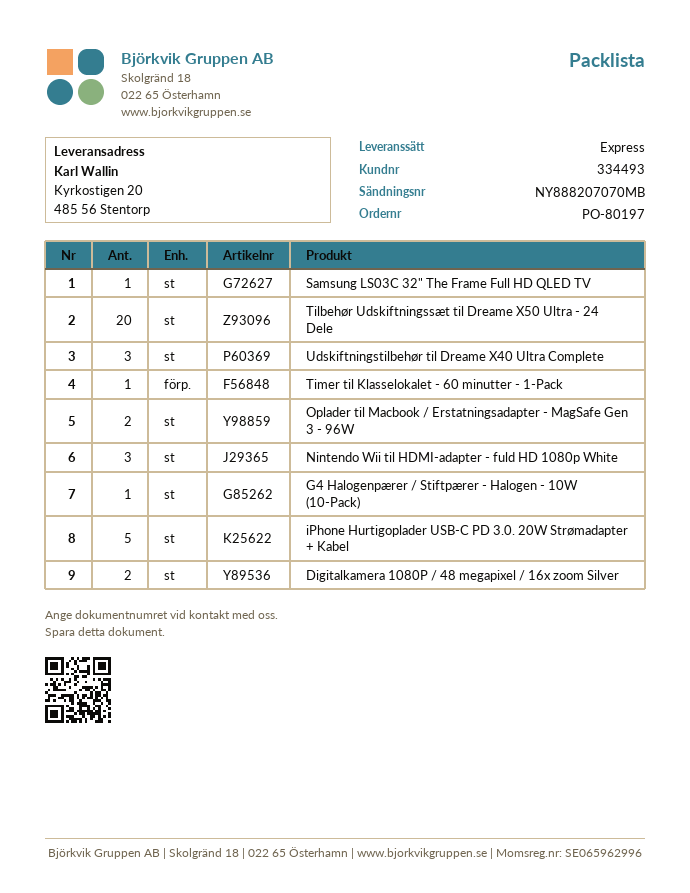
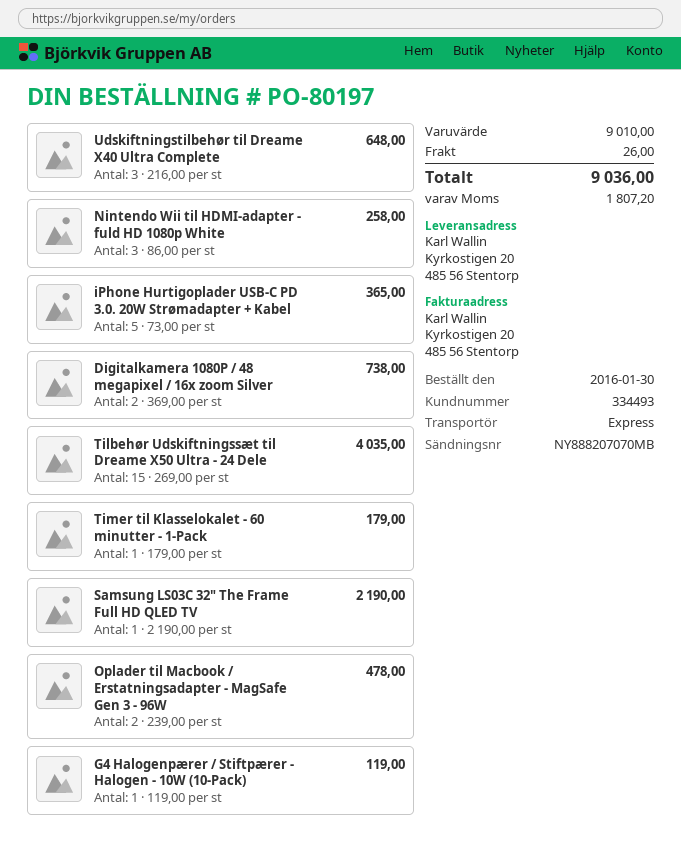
Tilbehør Udskiftningssæt til Dreame X50 Ultra - 24 Dele: 20 -> 15

